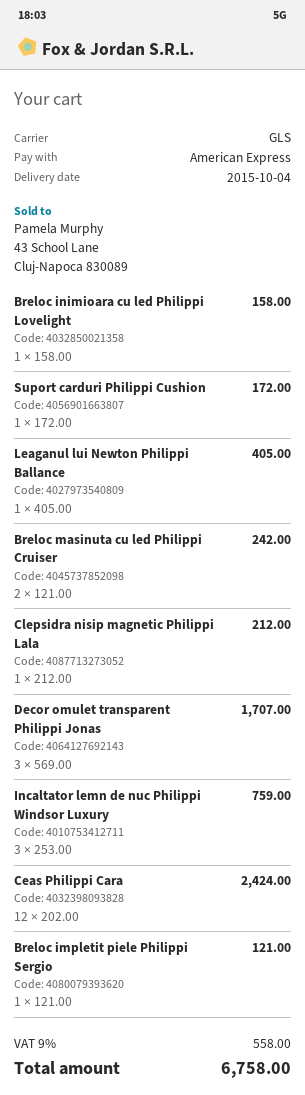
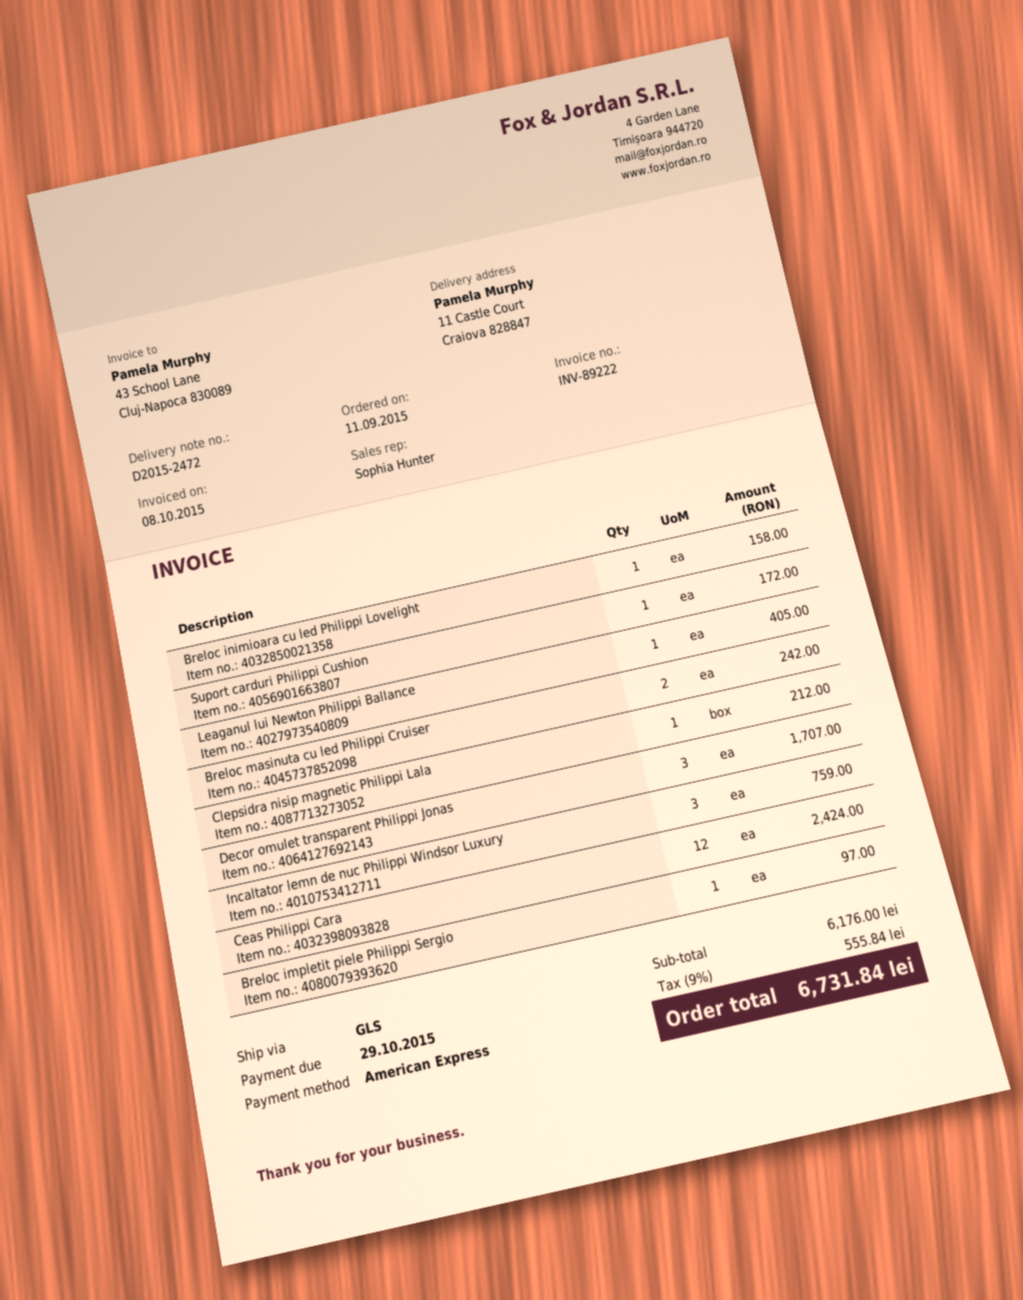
Breloc impletit piele Philippi Sergio: 1 for 121.00 -> 1 for 97.00
tax: 9% = 558.00 -> 9% = 555.84
total: 6758.00 -> 6731.84

